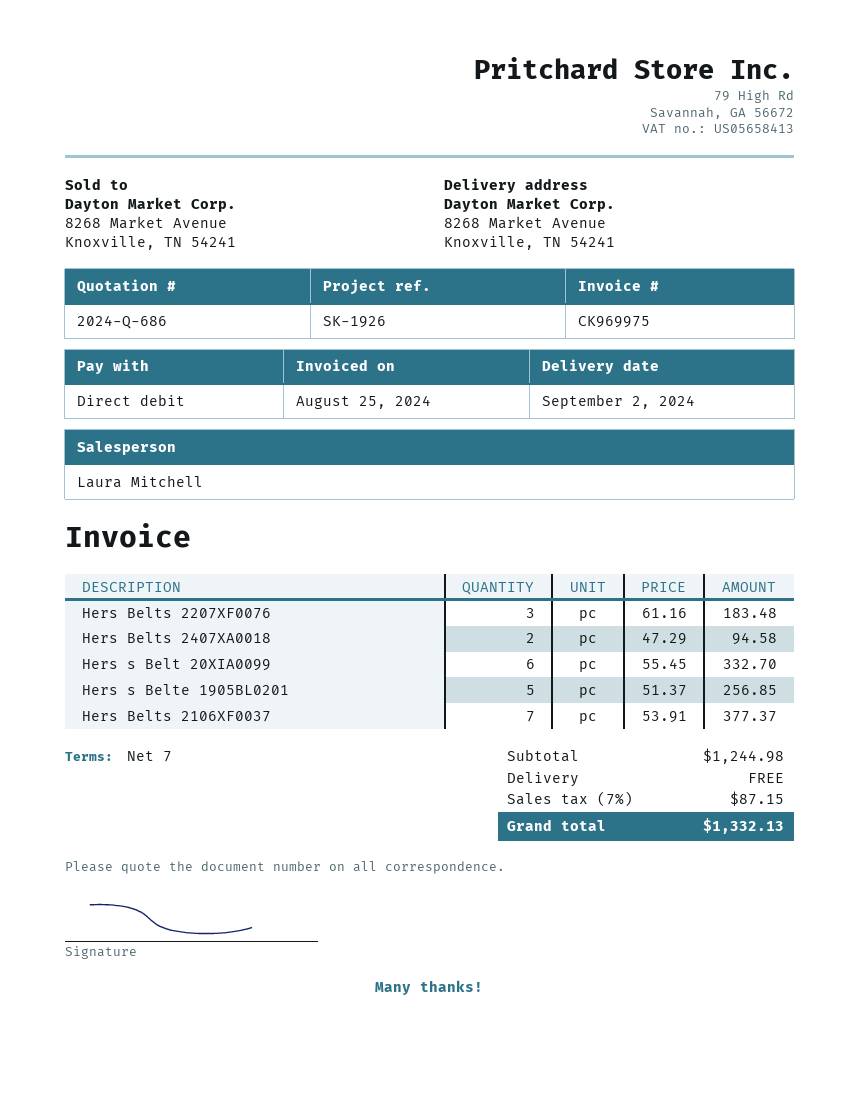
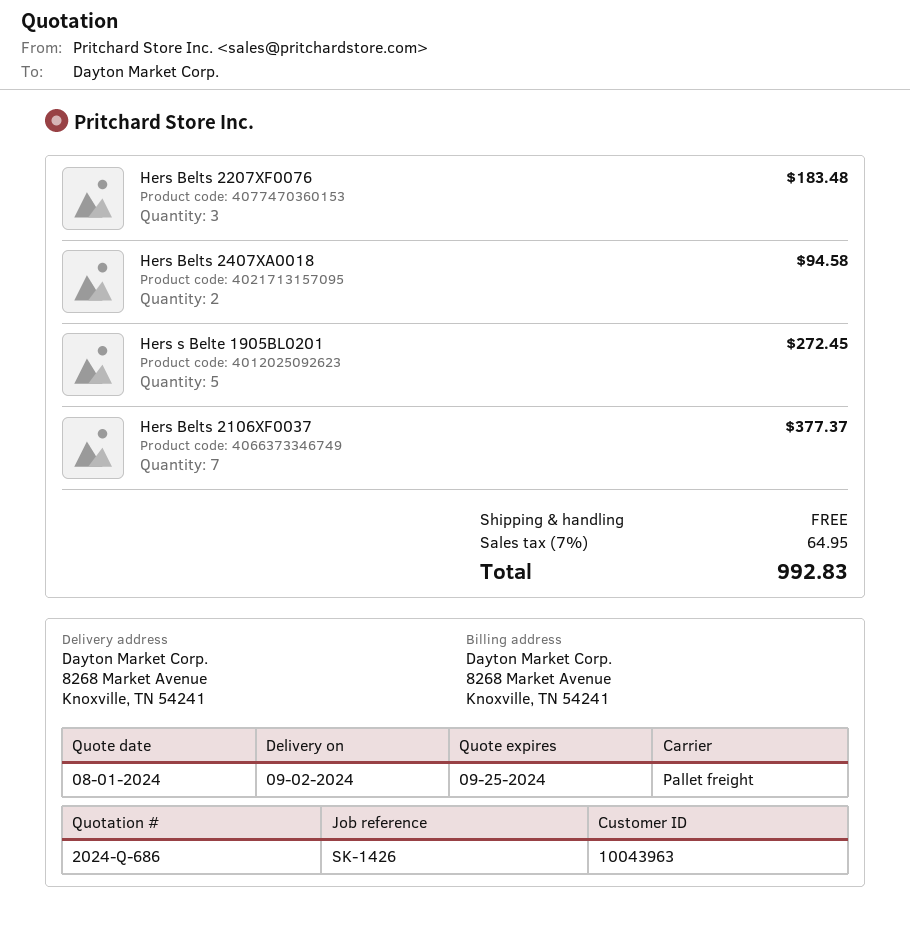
reference: SK-1926 -> SK-1426
Hers s Belt 20XIA0099: 6 for 332.70 -> none
Hers s Belte 1905BL0201: 5 for 256.85 -> 5 for 272.45
tax: 7% = 87.15 -> 7% = 64.95
total: 1332.13 -> 992.83

